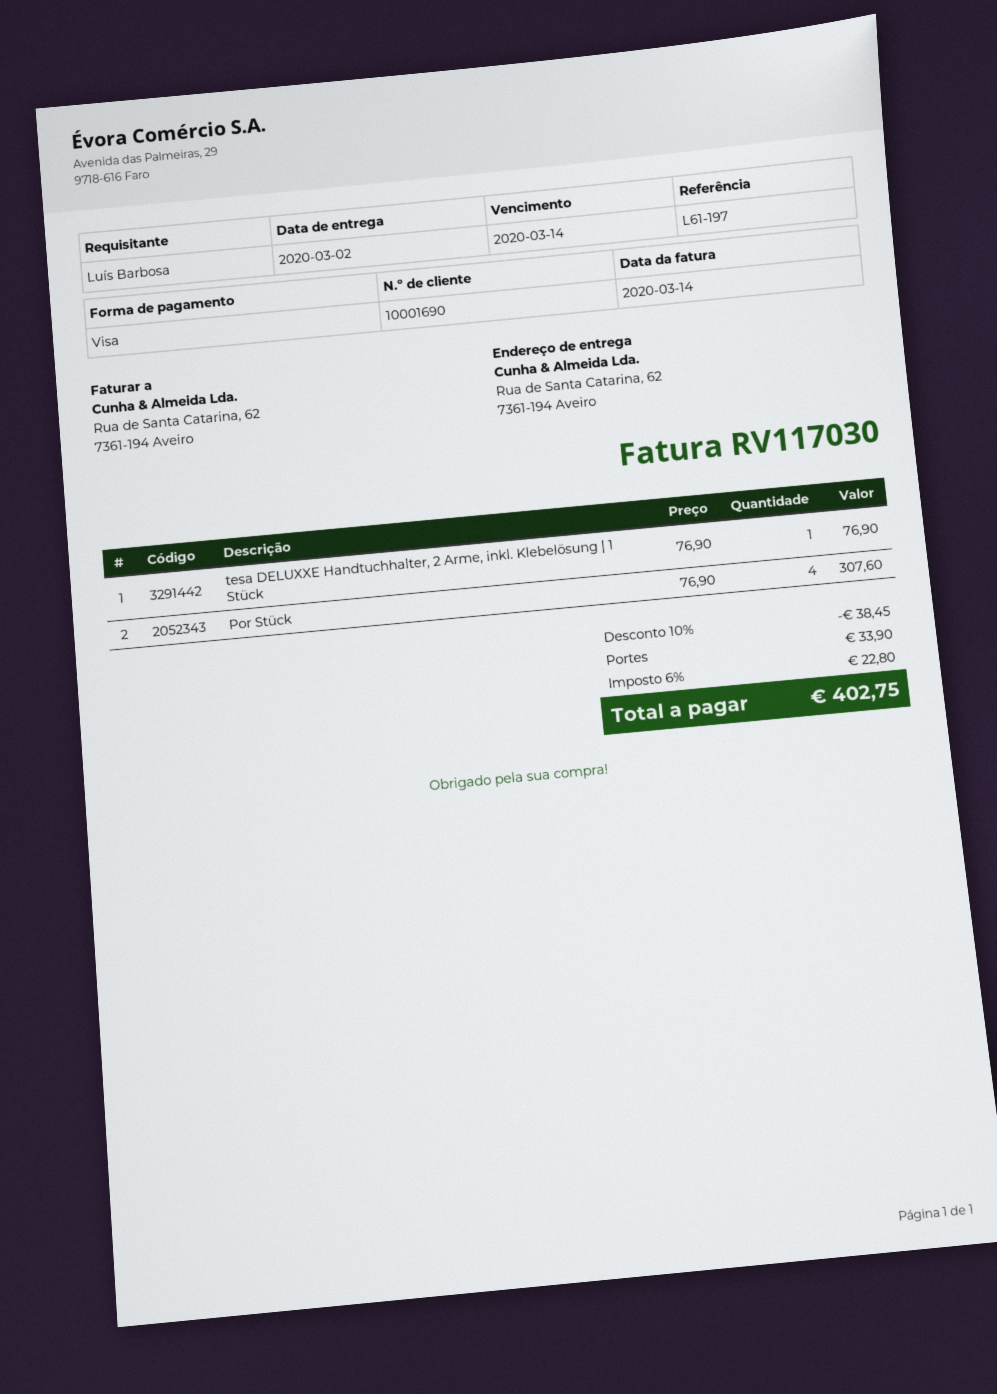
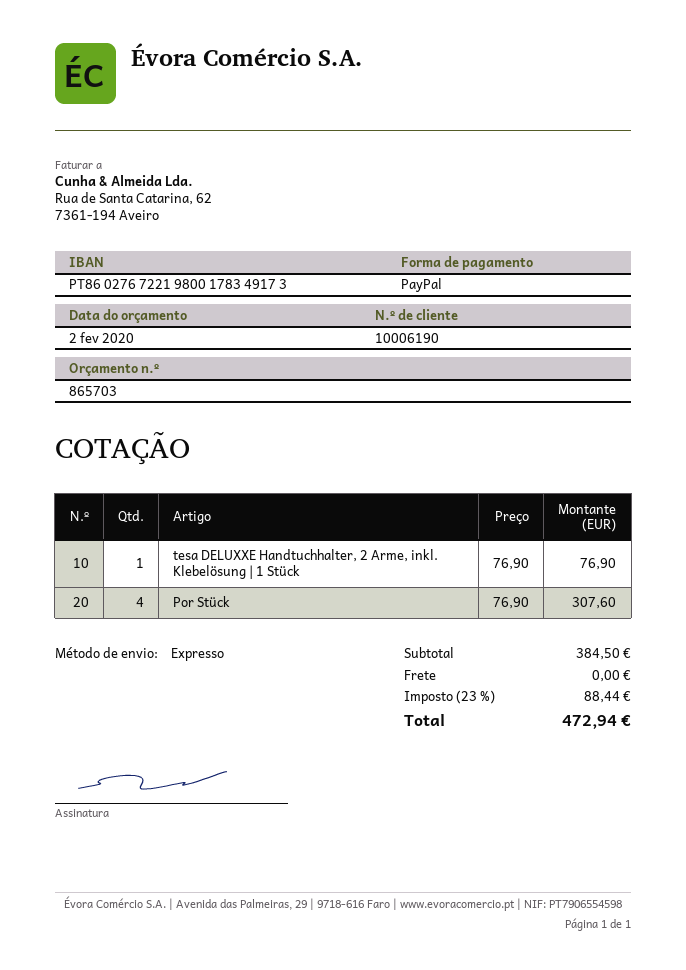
customer number: 10001690 -> 10006190
payment method: Visa -> PayPal
discount: 10% = 38.45 -> none
shipping: 33.90 -> 0.00
tax: 6% = 22.80 -> 23% = 88.44
total: 402.75 -> 472.94

